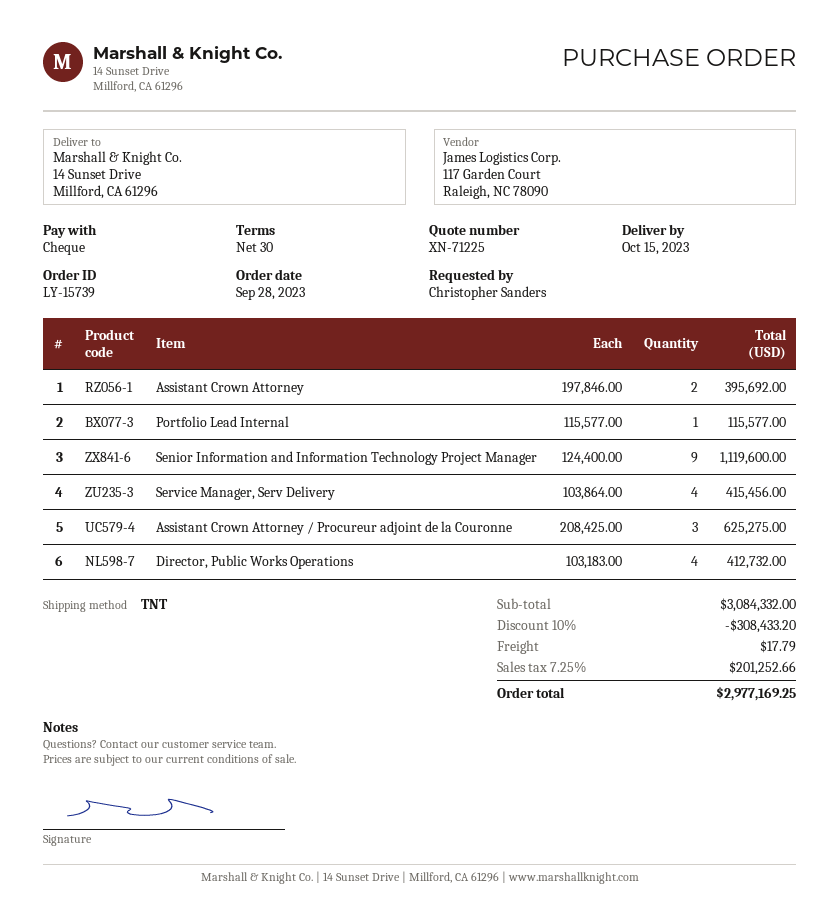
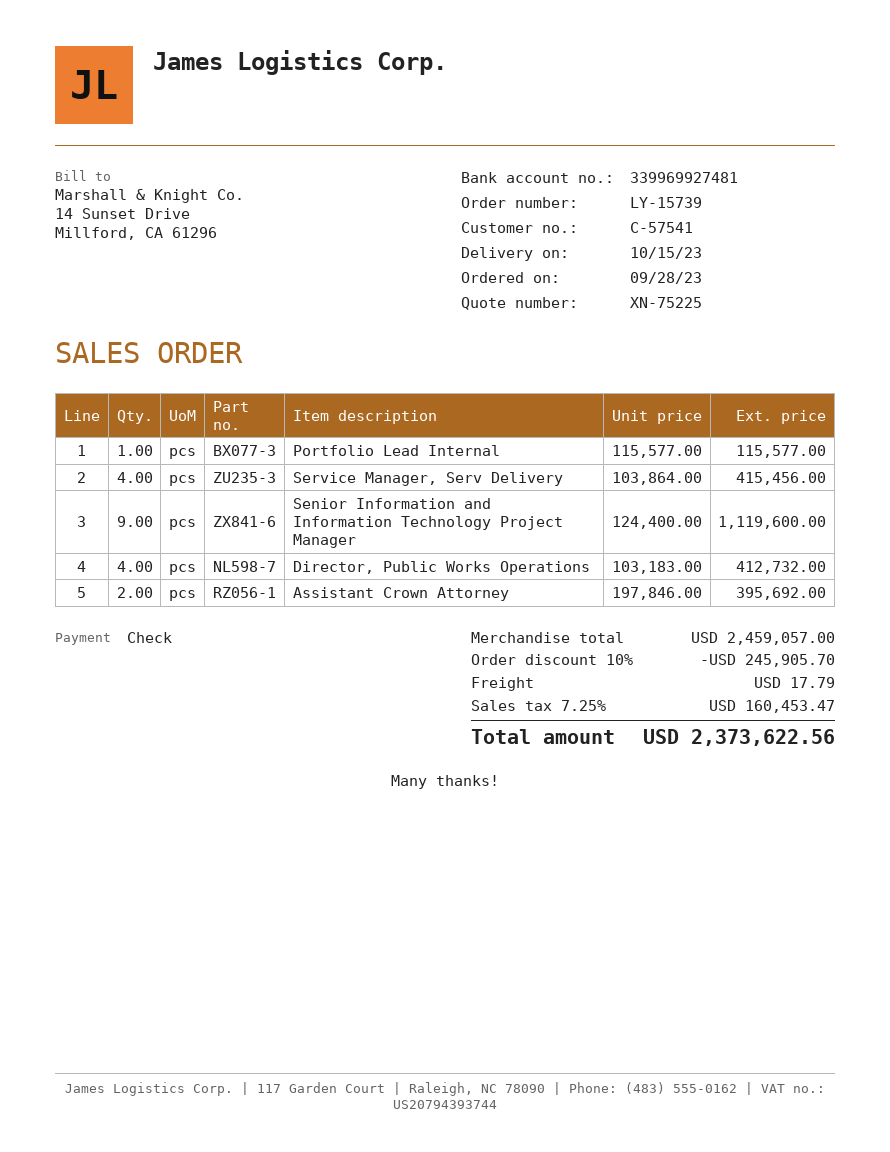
quote number: XN-71225 -> XN-75225
Assistant Crown Attorney / Procureur adjoint de la Couronne: 3 x 208425.00 = 625275.00 -> none
subtotal: 3084332.00 -> 2459057.00
discount: 10% = 308433.20 -> 10% = 245905.70
tax: 7.25% = 201252.66 -> 7.25% = 160453.47
total: 2977169.25 -> 2373622.56

